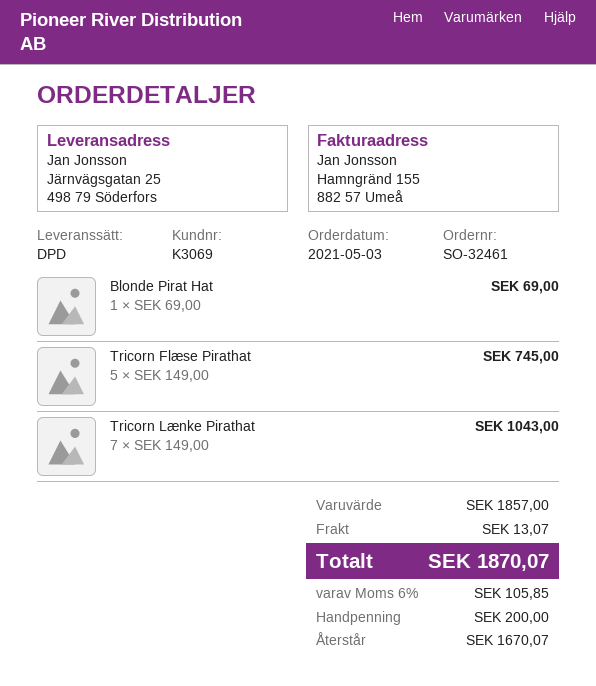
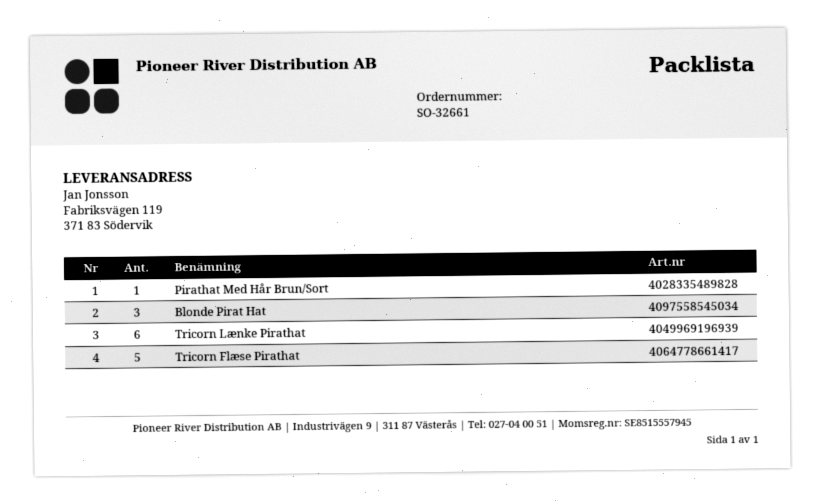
order number: SO-32461 -> SO-32661
ship to: Järnvägsgatan 25, 498 79 Söderfors -> Fabriksvägen 119, 371 83 Södervik
Blonde Pirat Hat: 1 -> 3
Tricorn Lænke Pirathat: 7 -> 6
Pirathat Med Hår Brun/Sort: none -> 1

